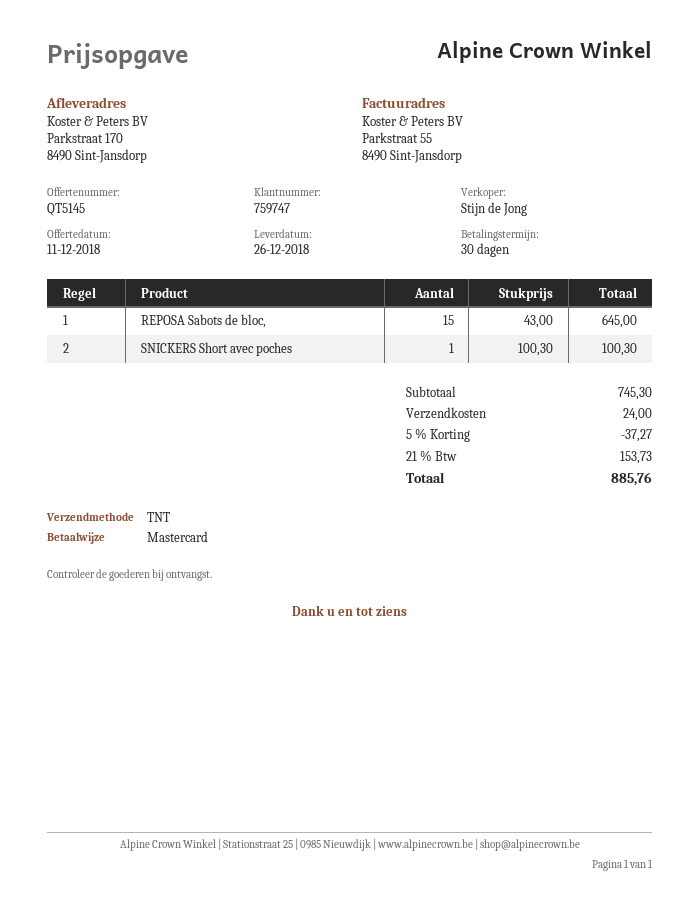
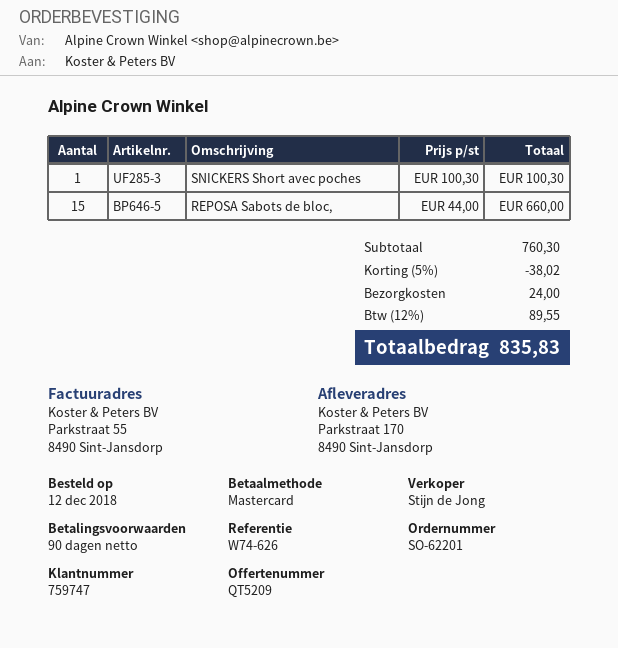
quote number: QT5145 -> QT5209
payment terms: 30 days -> 90 days
REPOSA Sabots de bloc,: 15 x 43.00 = 645.00 -> 15 x 44.00 = 660.00
subtotal: 745.30 -> 760.30
discount: 5% = 37.27 -> 5% = 38.02
tax: 21% = 153.73 -> 12% = 89.55
total: 885.76 -> 835.83

